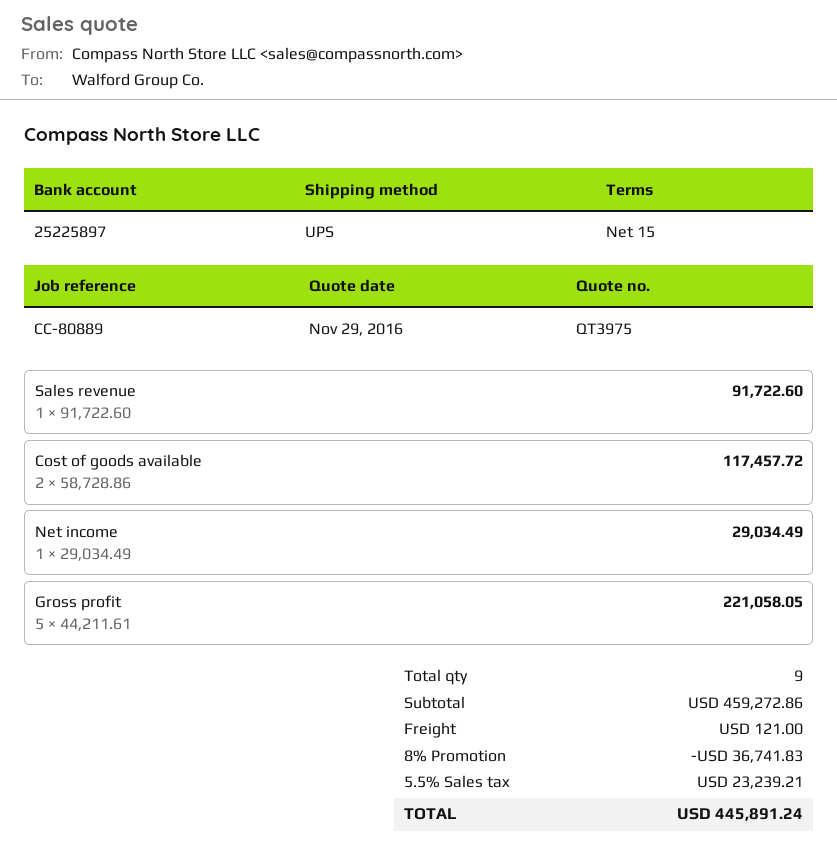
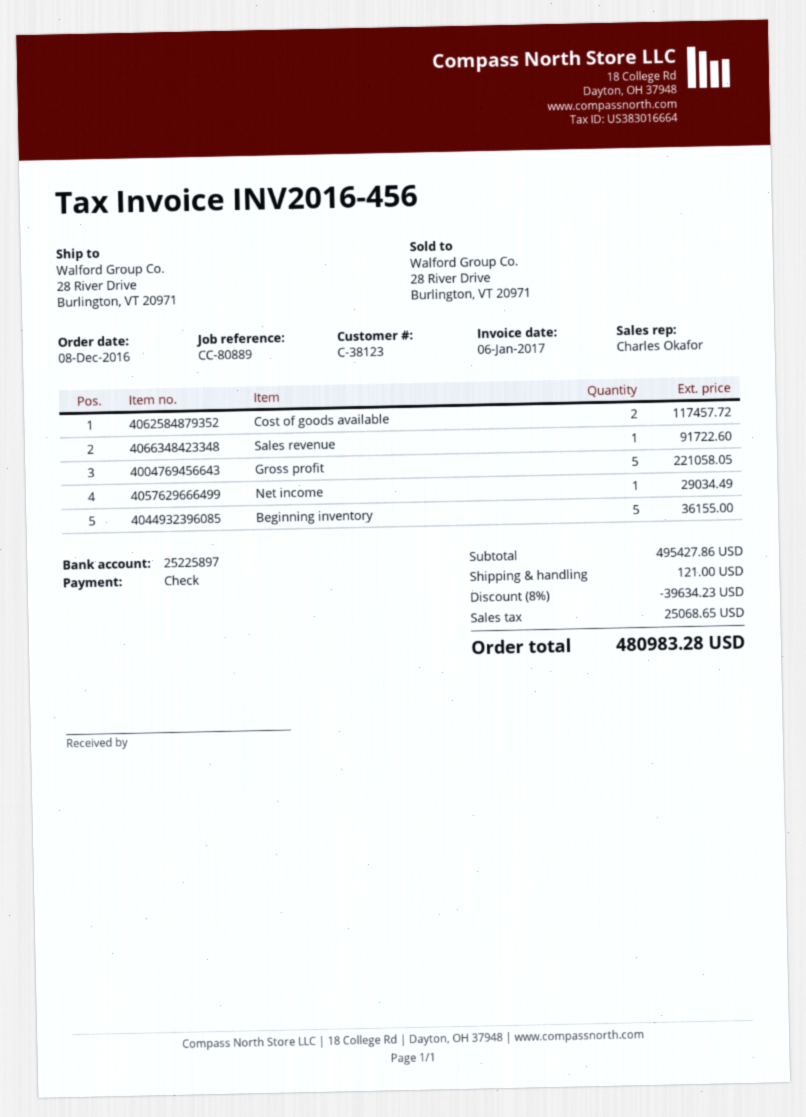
Beginning inventory: none -> 5 for 36155.00
subtotal: 459272.86 -> 495427.86
discount: 8% = 36741.83 -> 8% = 39634.23
tax: 23239.21 -> 25068.65
total: 445891.24 -> 480983.28

